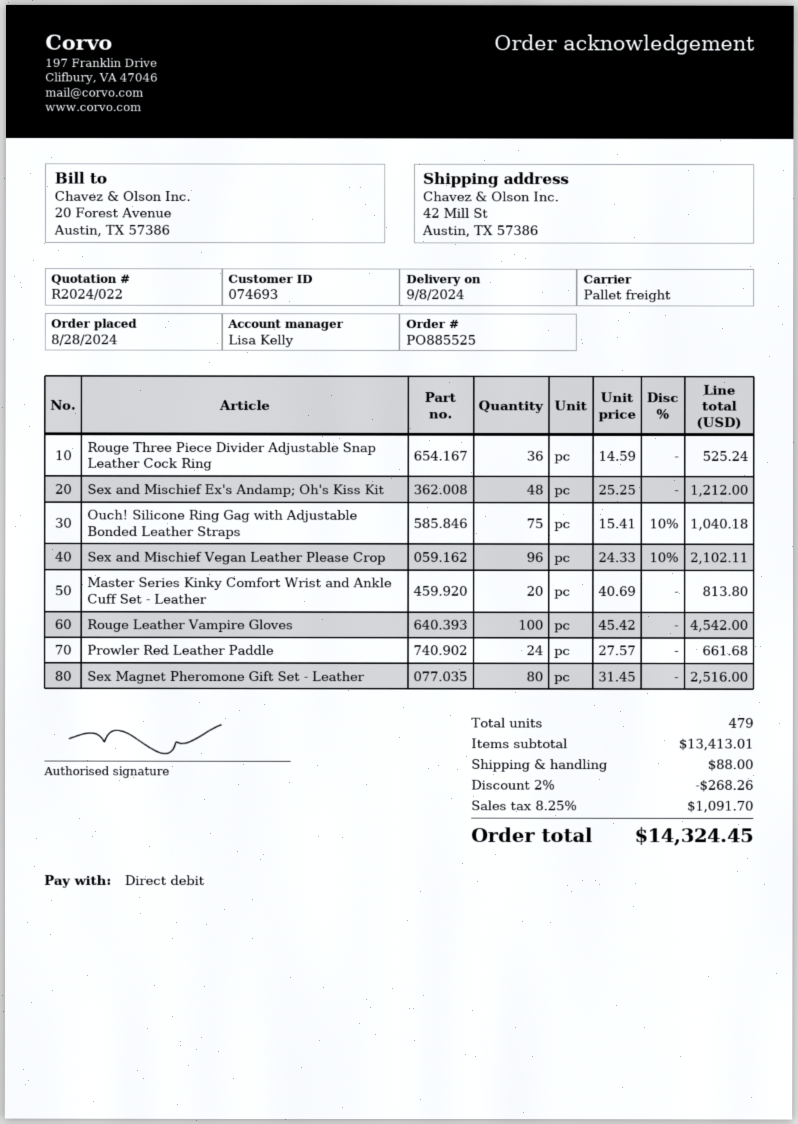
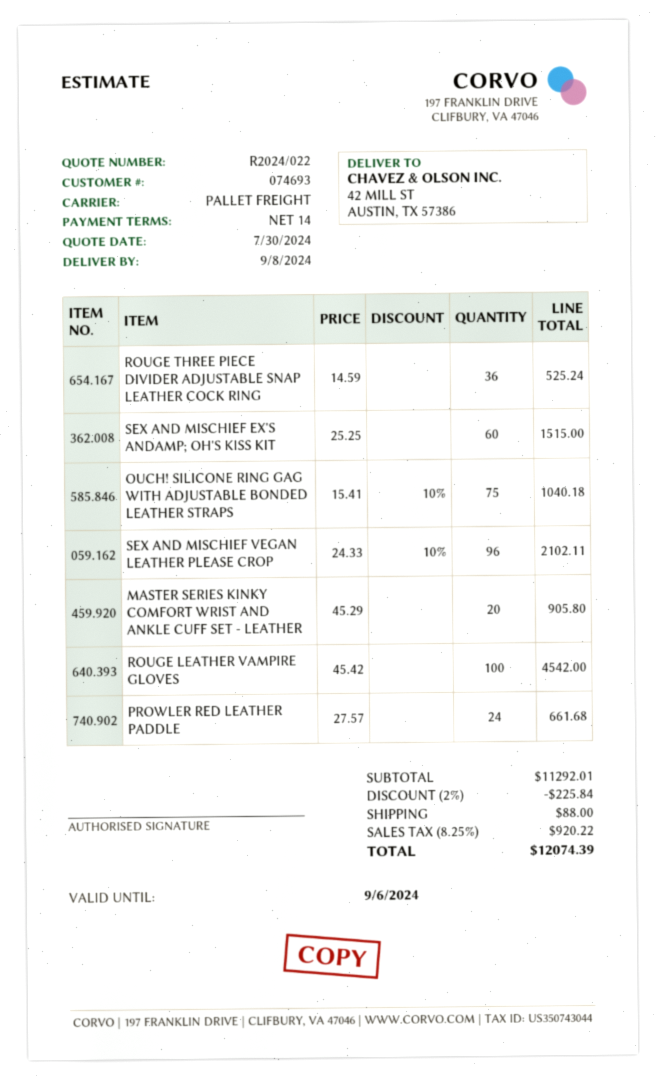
Sex and Mischief Ex's Andamp; Oh's Kiss Kit: 48 x 25.25 = 1212.00 -> 60 x 25.25 = 1515.00
Master Series Kinky Comfort Wrist and Ankle Cuff Set - Leather: 20 x 40.69 = 813.80 -> 20 x 45.29 = 905.80
Sex Magnet Pheromone Gift Set - Leather: 80 x 31.45 = 2516.00 -> none
subtotal: 13413.01 -> 11292.01
discount: 2% = 268.26 -> 2% = 225.84
tax: 8.25% = 1091.70 -> 8.25% = 920.22
total: 14324.45 -> 12074.39

